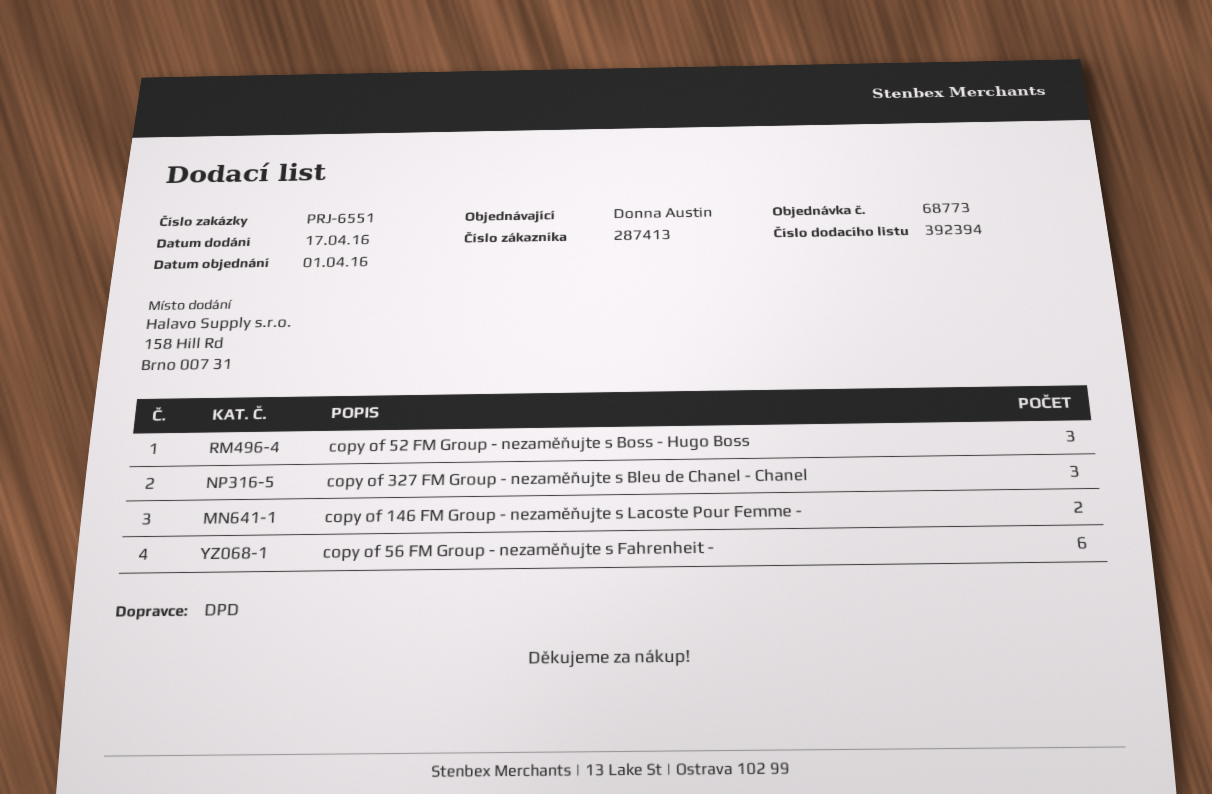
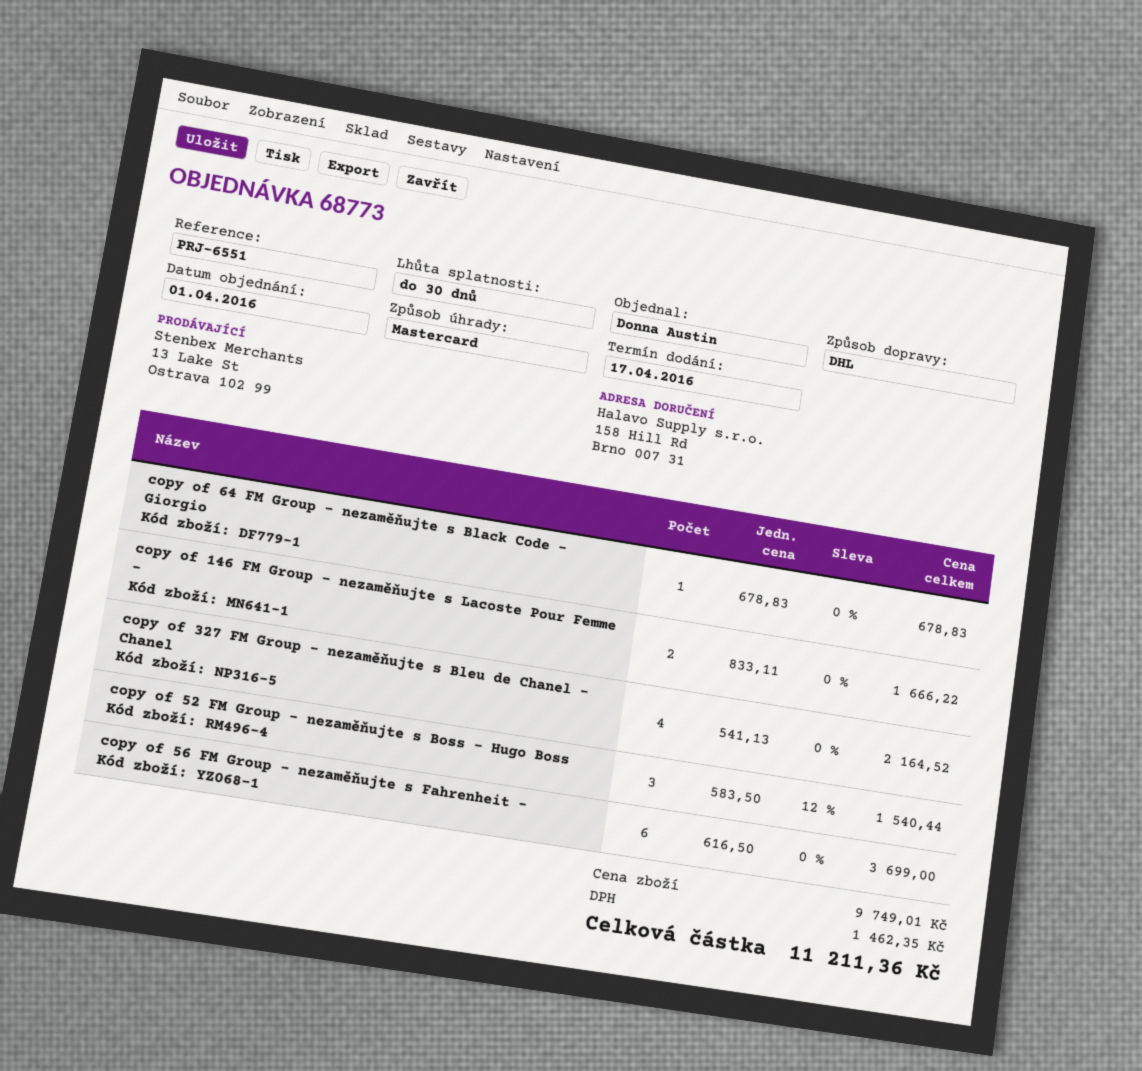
shipping method: DPD -> DHL
copy of 327 FM Group - nezaměňujte s Bleu de Chanel - Chanel: 3 -> 4
copy of 64 FM Group - nezaměňujte s Black Code - Giorgio: none -> 1

